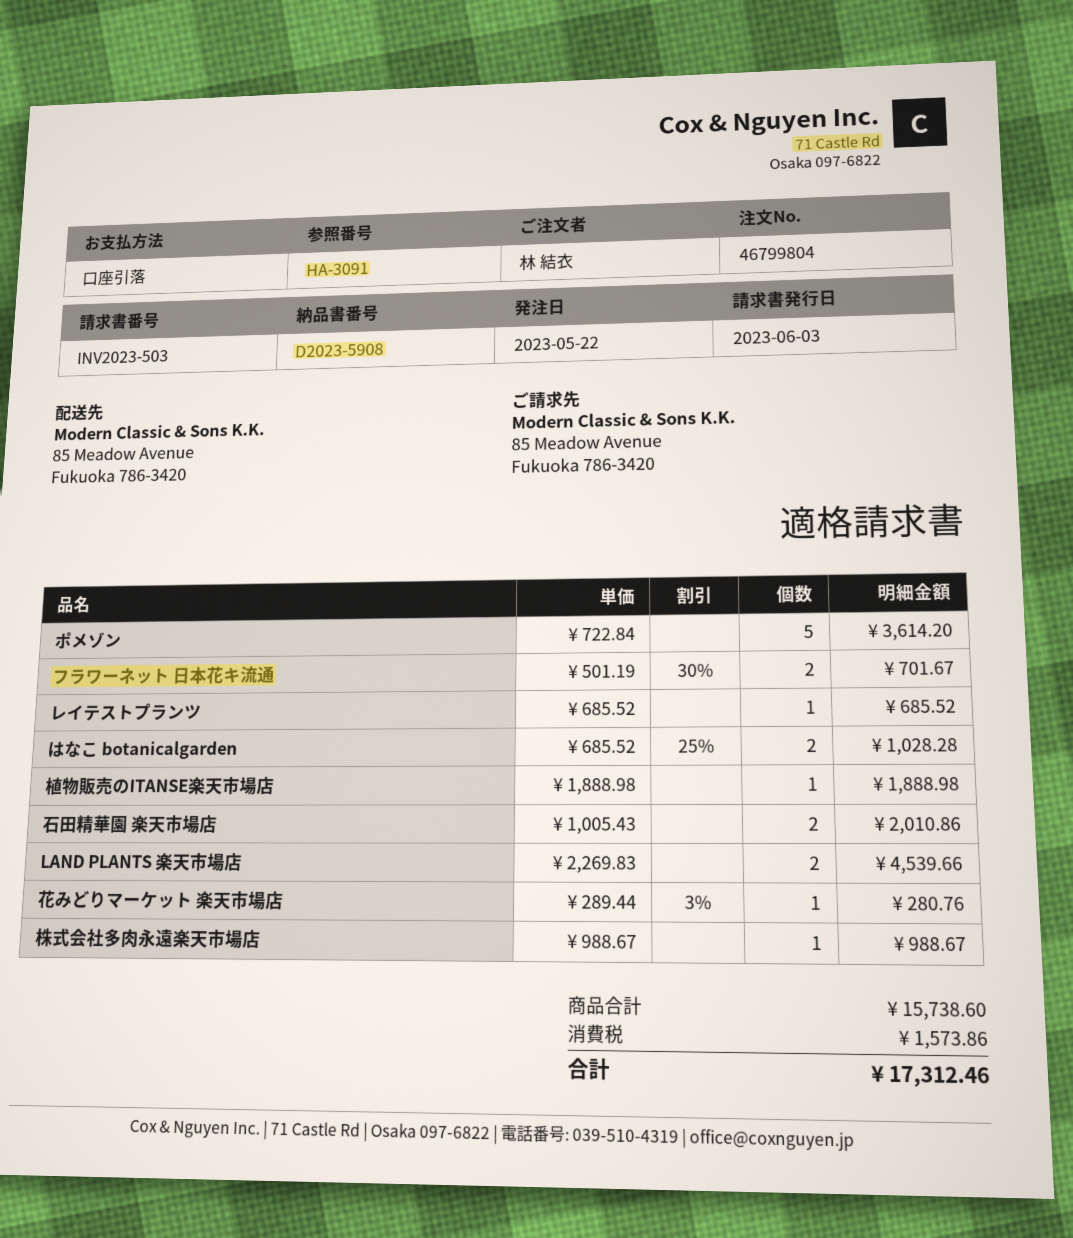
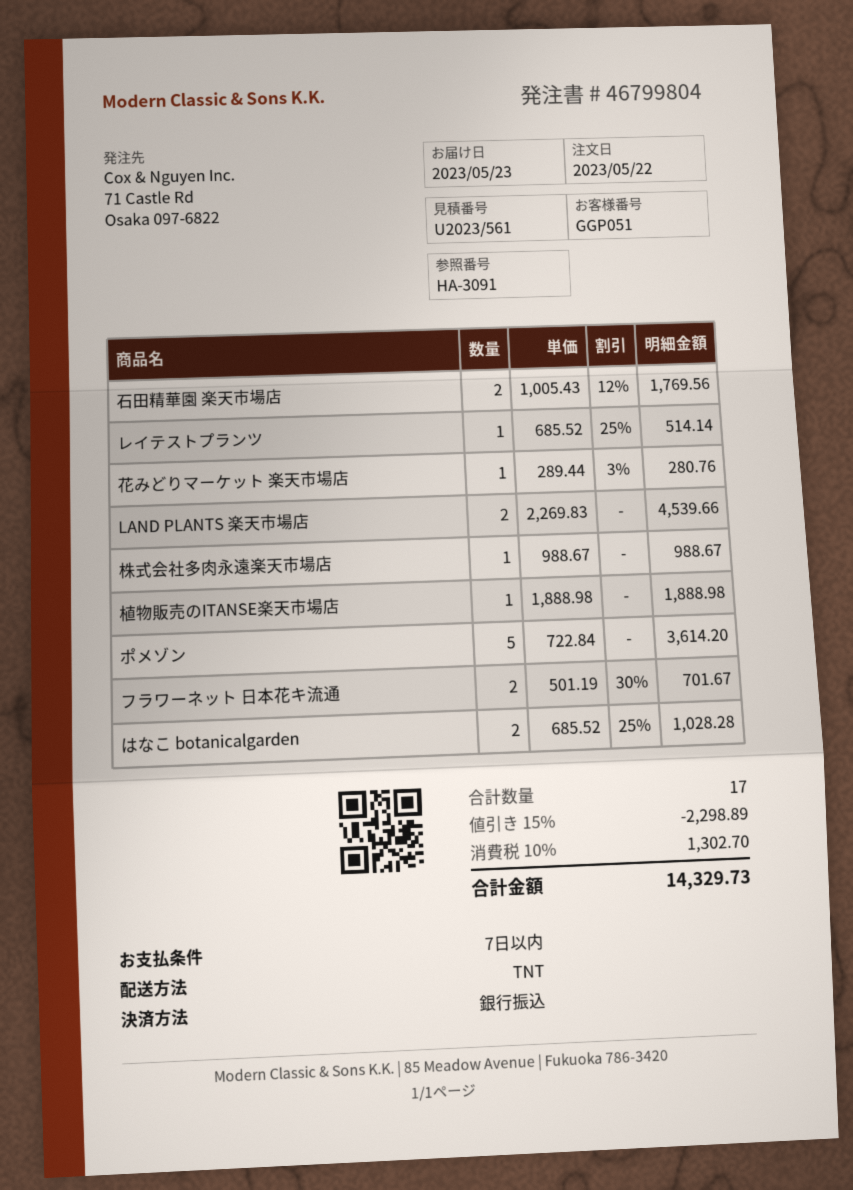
payment method: direct debit -> bank transfer
レイテストプランツ: 1 x 685.52 = 685.52 -> 1 x 685.52 - 25% = 514.14
石田精華園 楽天市場店: 2 x 1005.43 = 2010.86 -> 2 x 1005.43 - 12% = 1769.56
discount: none -> 15% = 2298.89
tax: 1573.86 -> 1302.70
total: 17312.46 -> 14329.73

